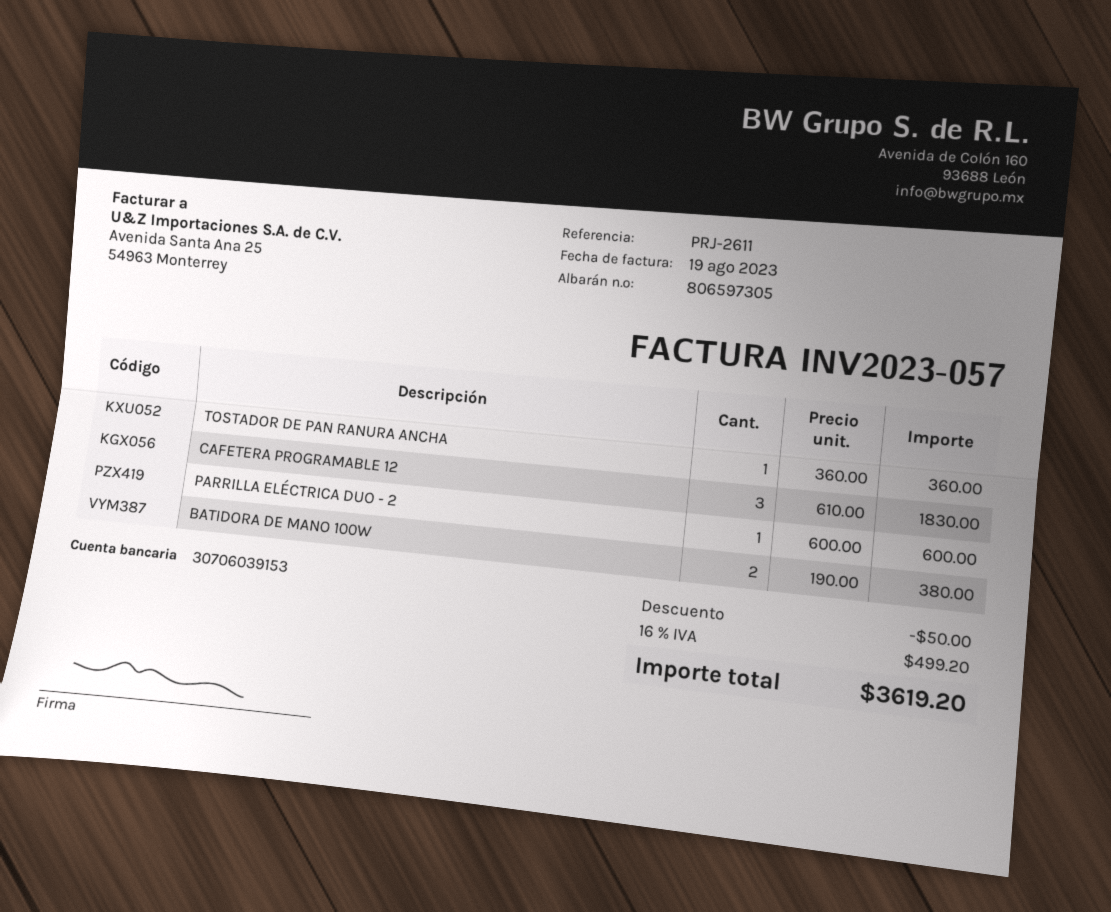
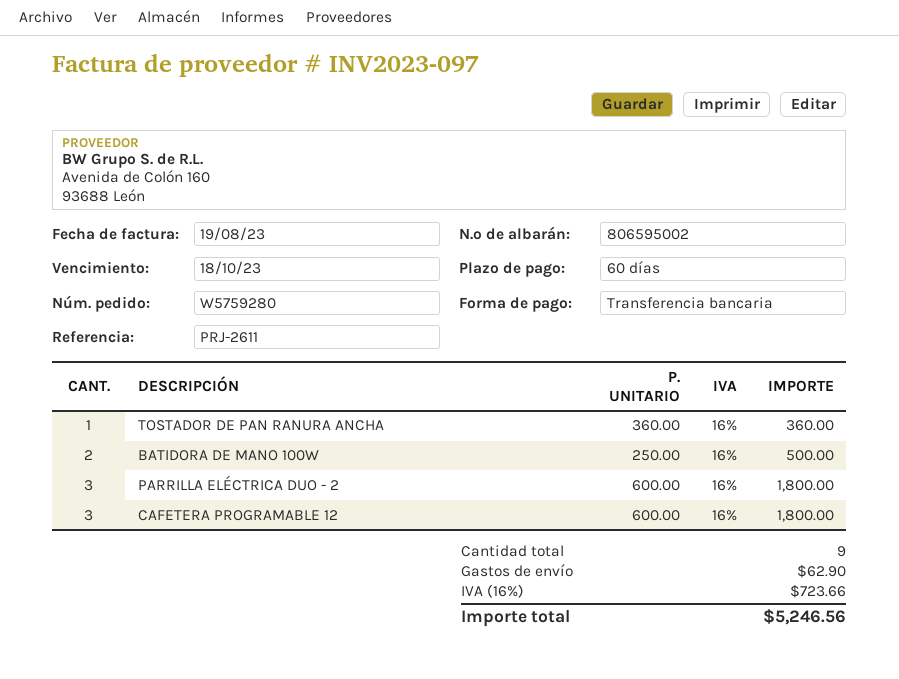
delivery note number: 806597305 -> 806595002
invoice number: INV2023-057 -> INV2023-097
CAFETERA PROGRAMABLE 12: 3 x 610.00 = 1830.00 -> 3 x 600.00 = 1800.00
PARRILLA ELÉCTRICA DUO - 2: 1 x 600.00 = 600.00 -> 3 x 600.00 = 1800.00
BATIDORA DE MANO 100W: 2 x 190.00 = 380.00 -> 2 x 250.00 = 500.00
discount: 50.00 -> none
shipping: none -> 62.90
tax: 16% = 499.20 -> 16% = 723.66
total: 3619.20 -> 5246.56

